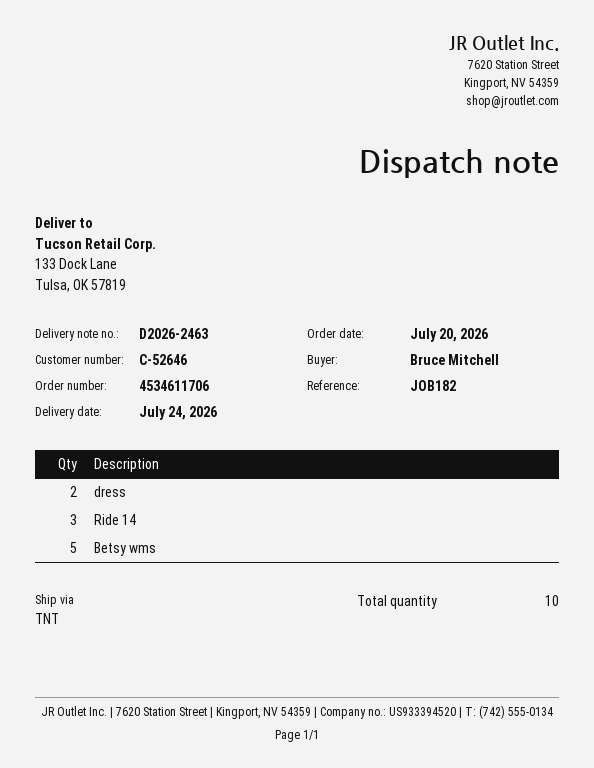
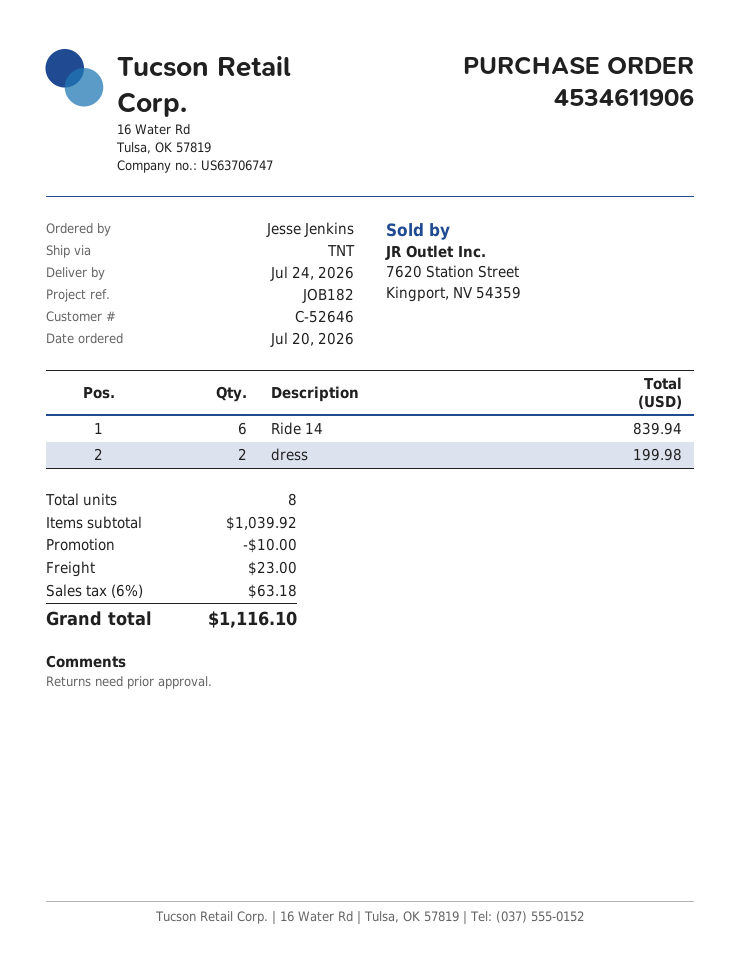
order number: 4534611706 -> 4534611906
ordered by: Bruce Mitchell -> Jesse Jenkins
Ride 14: 3 -> 6
Betsy wms: 5 -> none
total quantity: 10 -> 8

